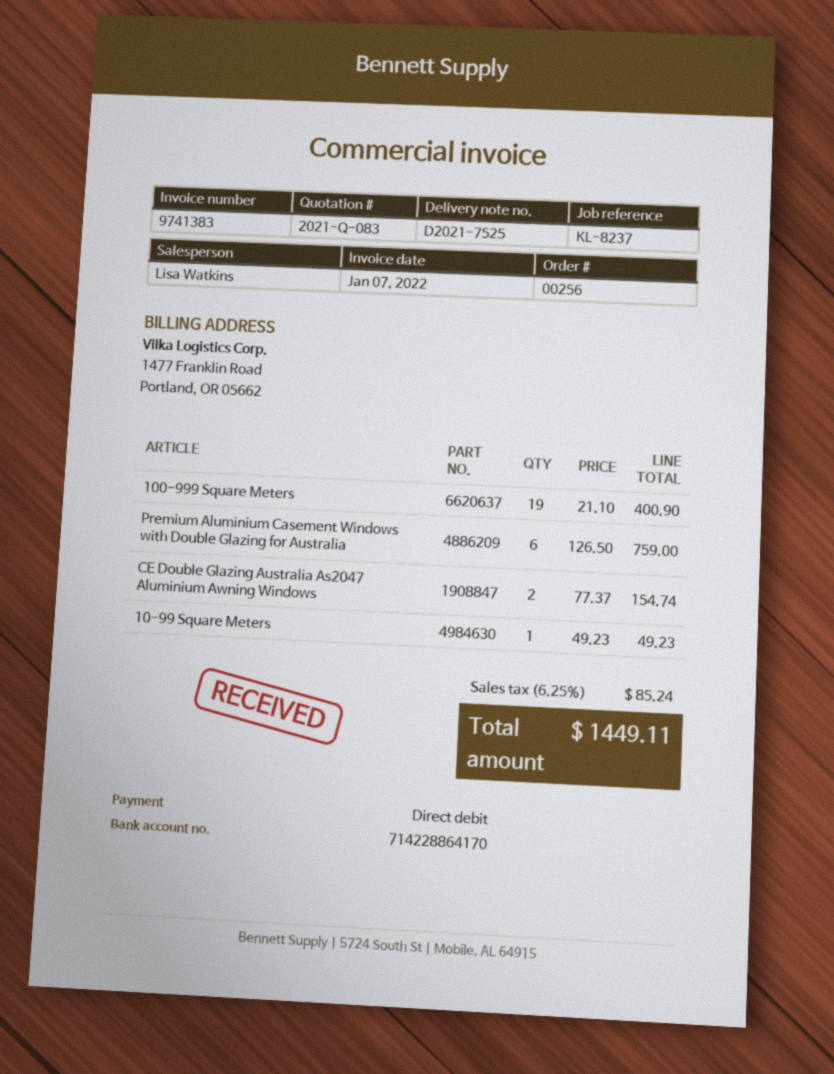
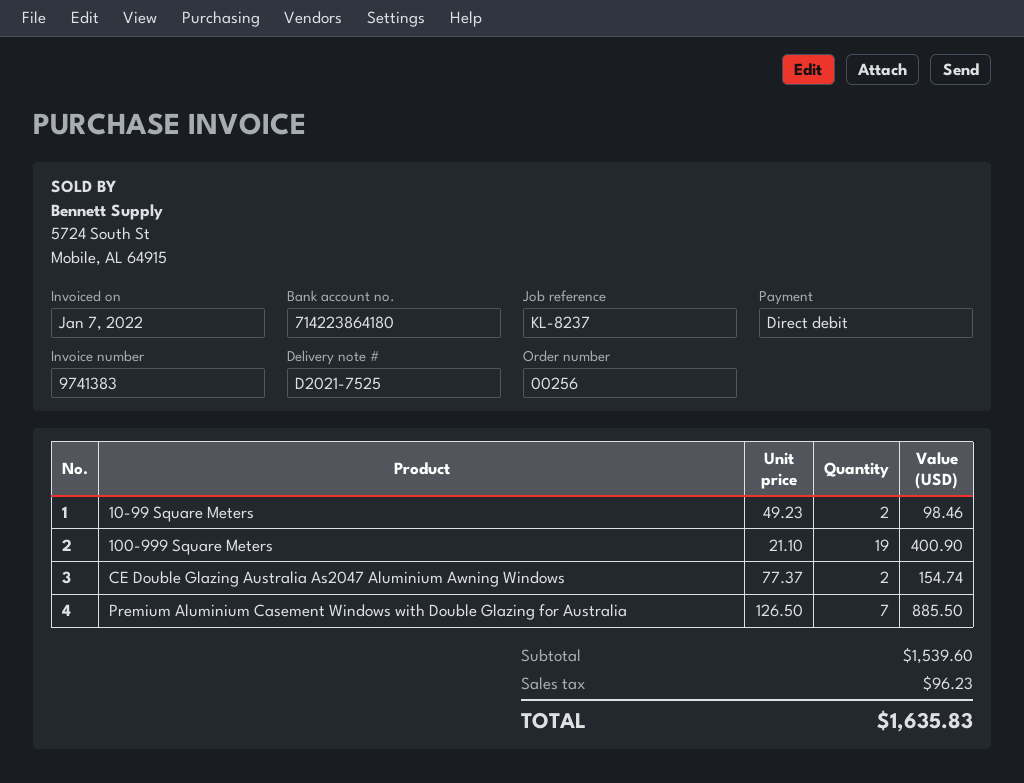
bank account: 714228864170 -> 714223864180
Premium Aluminium Casement Windows with Double Glazing for Australia: 6 x 126.50 = 759.00 -> 7 x 126.50 = 885.50
10-99 Square Meters: 1 x 49.23 = 49.23 -> 2 x 49.23 = 98.46
tax: 85.24 -> 96.23
total: 1449.11 -> 1635.83

